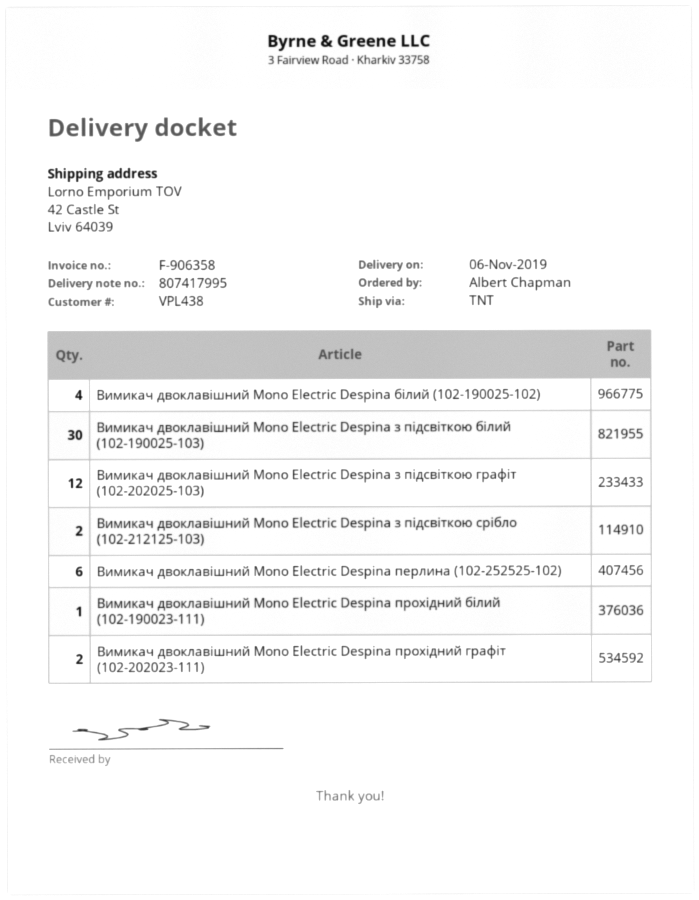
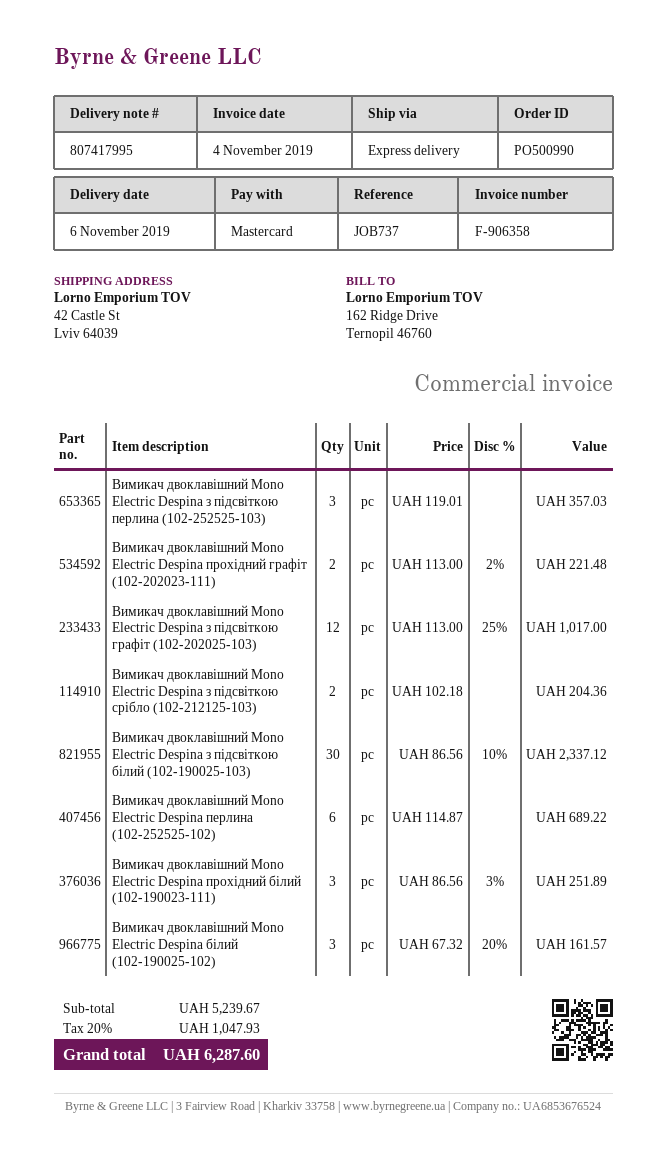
shipping method: TNT -> express
Вимикач двоклавішний Mono Electric Despina білий (102-190025-102): 4 -> 3
Вимикач двоклавішний Mono Electric Despina прохідний білий (102-190023-111): 1 -> 3
Вимикач двоклавішний Mono Electric Despina з підсвіткою перлина (102-252525-103): none -> 3

